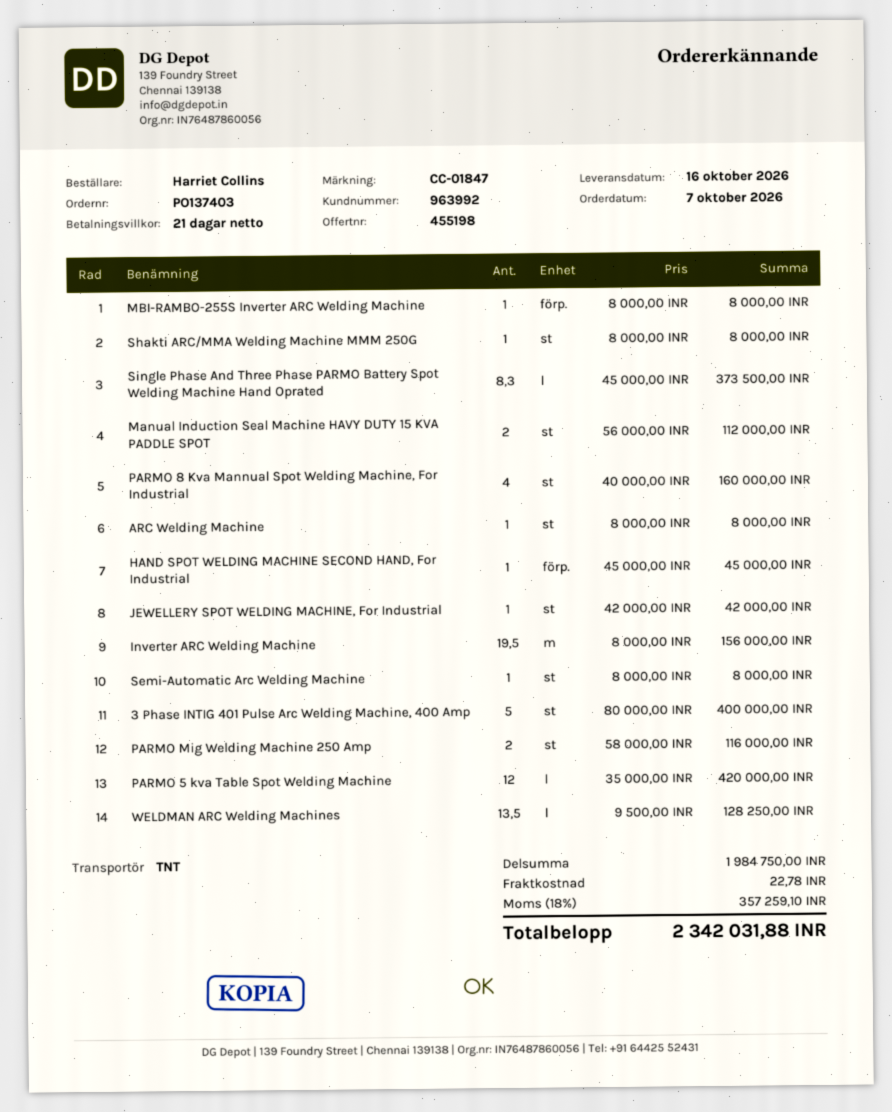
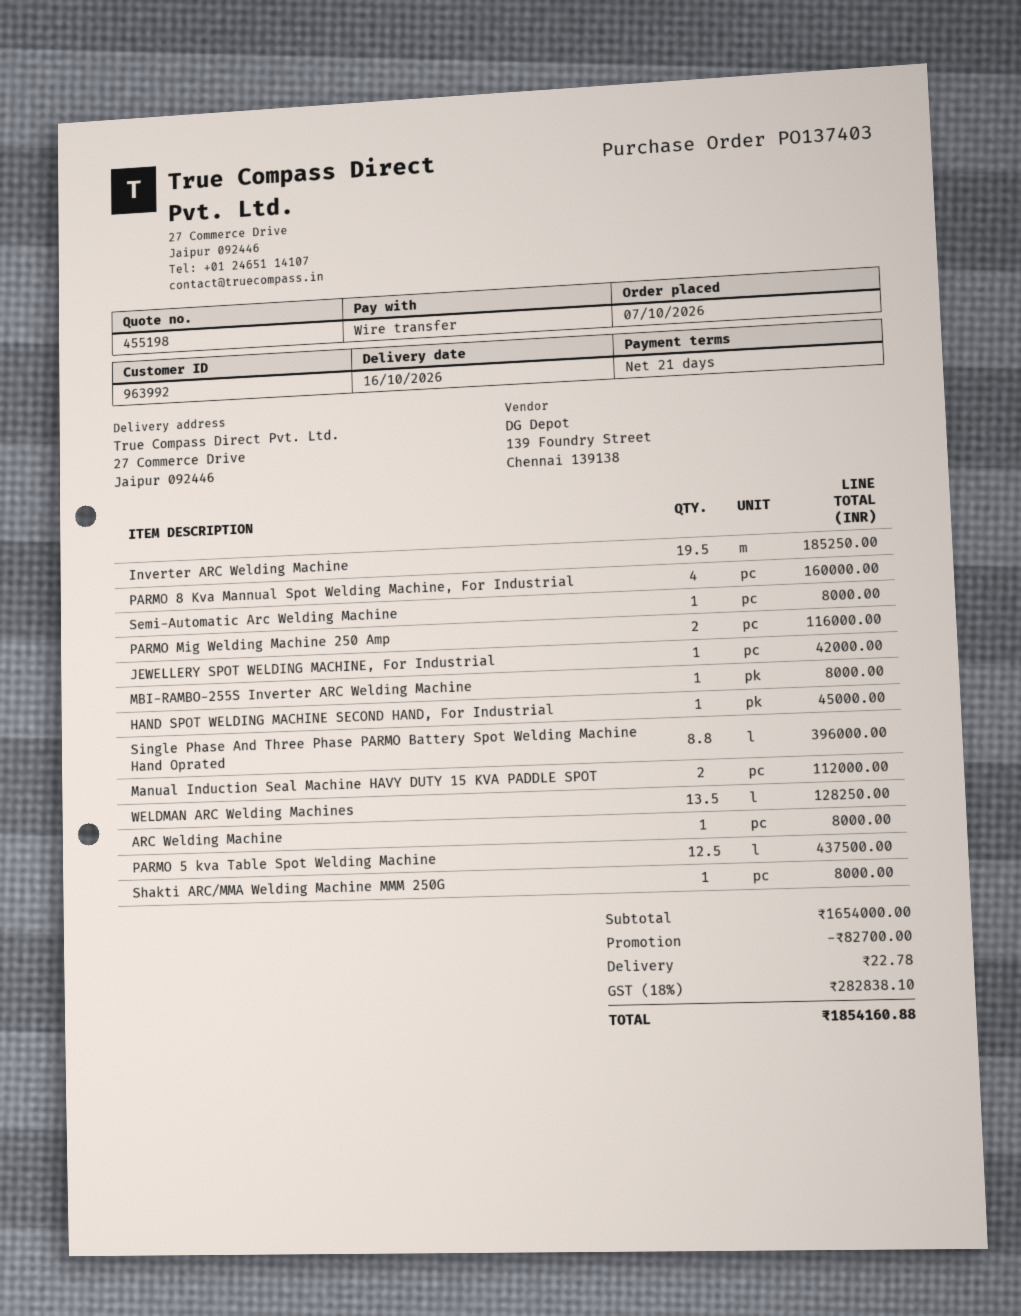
Single Phase And Three Phase PARMO Battery Spot Welding Machine Hand Oprated: 8.3 for 373500.00 -> 8.8 for 396000.00
Inverter ARC Welding Machine: 19.5 for 156000.00 -> 19.5 for 185250.00
3 Phase INTIG 401 Pulse Arc Welding Machine, 400 Amp: 5 for 400000.00 -> none
PARMO 5 kva Table Spot Welding Machine: 12 for 420000.00 -> 12.5 for 437500.00
subtotal: 1984750.00 -> 1654000.00
discount: none -> 82700.00
tax: 18% = 357259.10 -> 18% = 282838.10
total: 2342031.88 -> 1854160.88

